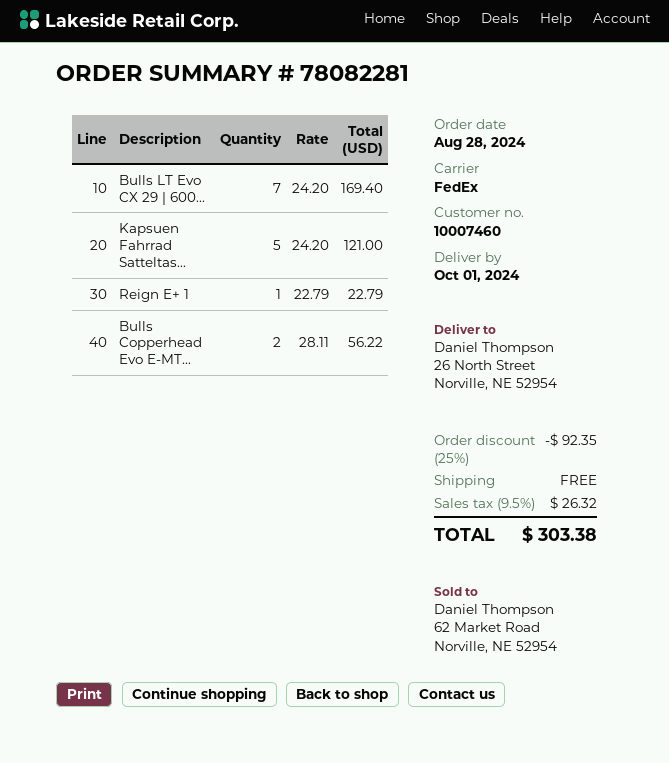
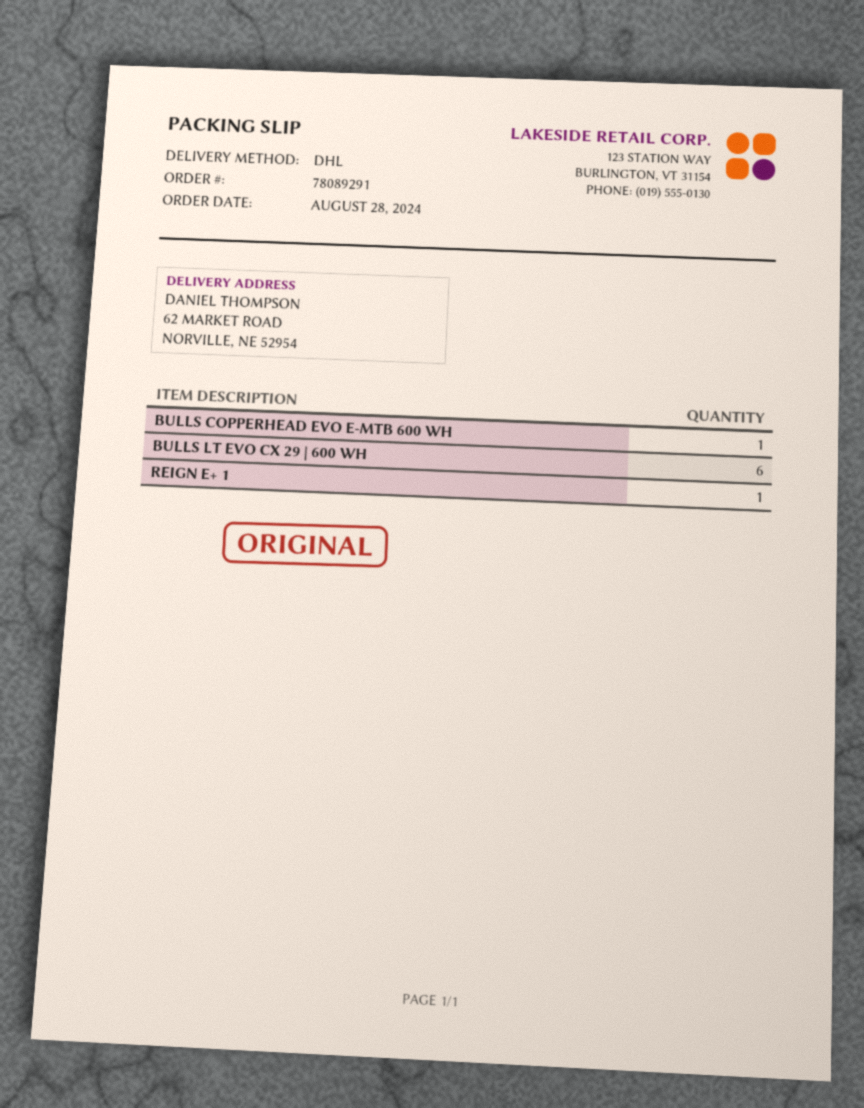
order number: 78082281 -> 78089291
shipping method: FedEx -> DHL
ship to: 26 North Street, Norville, NE 52954 -> 62 MARKET ROAD, NORVILLE, NE 52954
Bulls LT Evo CX 29 | 600...: 7 -> 6
Kapsuen Fahrrad Satteltas...: 5 -> none
Bulls Copperhead Evo E-MT...: 2 -> 1

